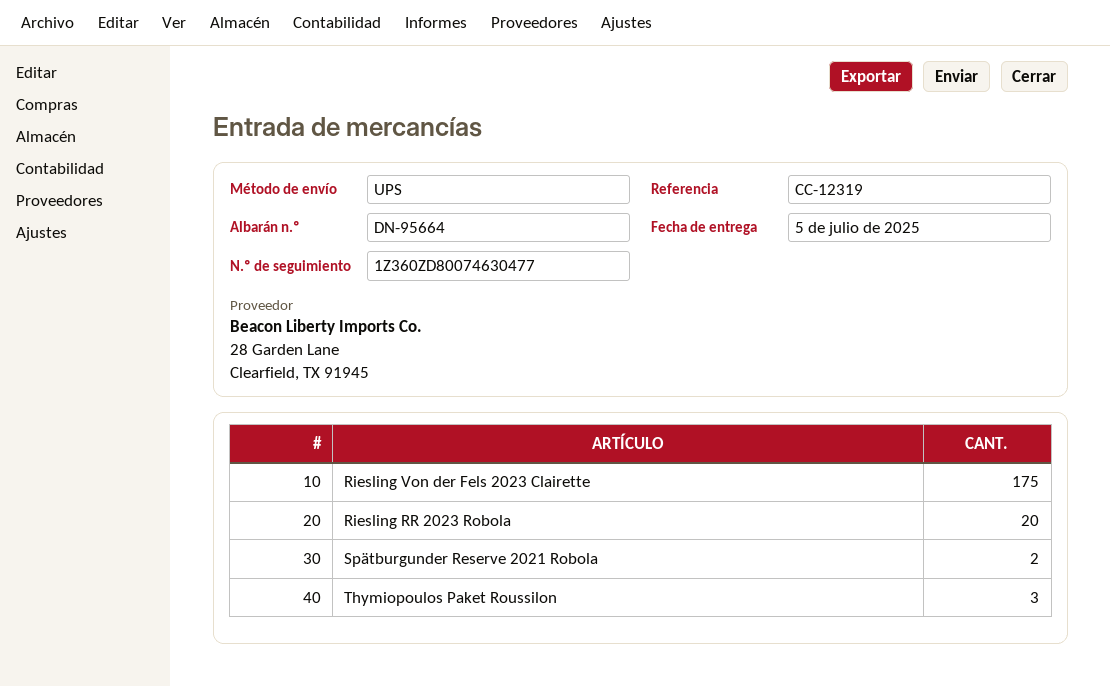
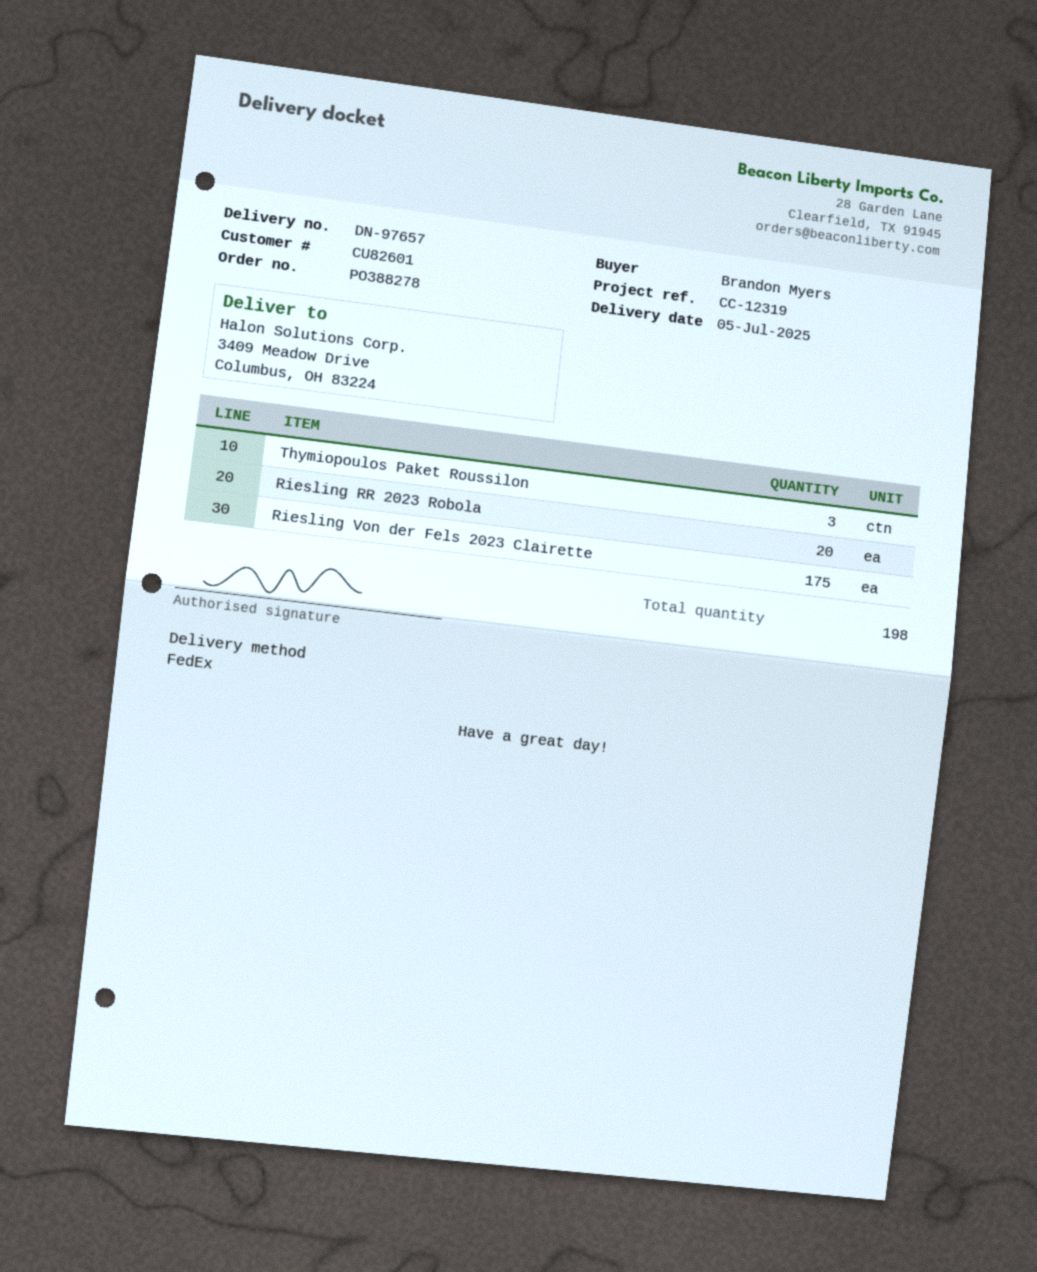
delivery note number: DN-95664 -> DN-97657
shipping method: UPS -> FedEx
Spätburgunder Reserve 2021 Robola: 2 -> none

